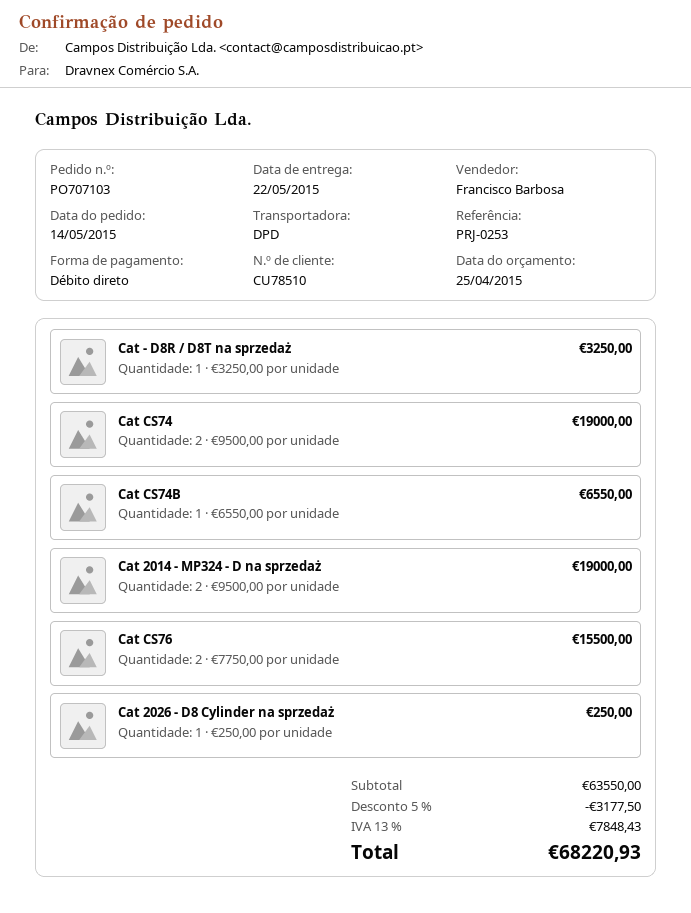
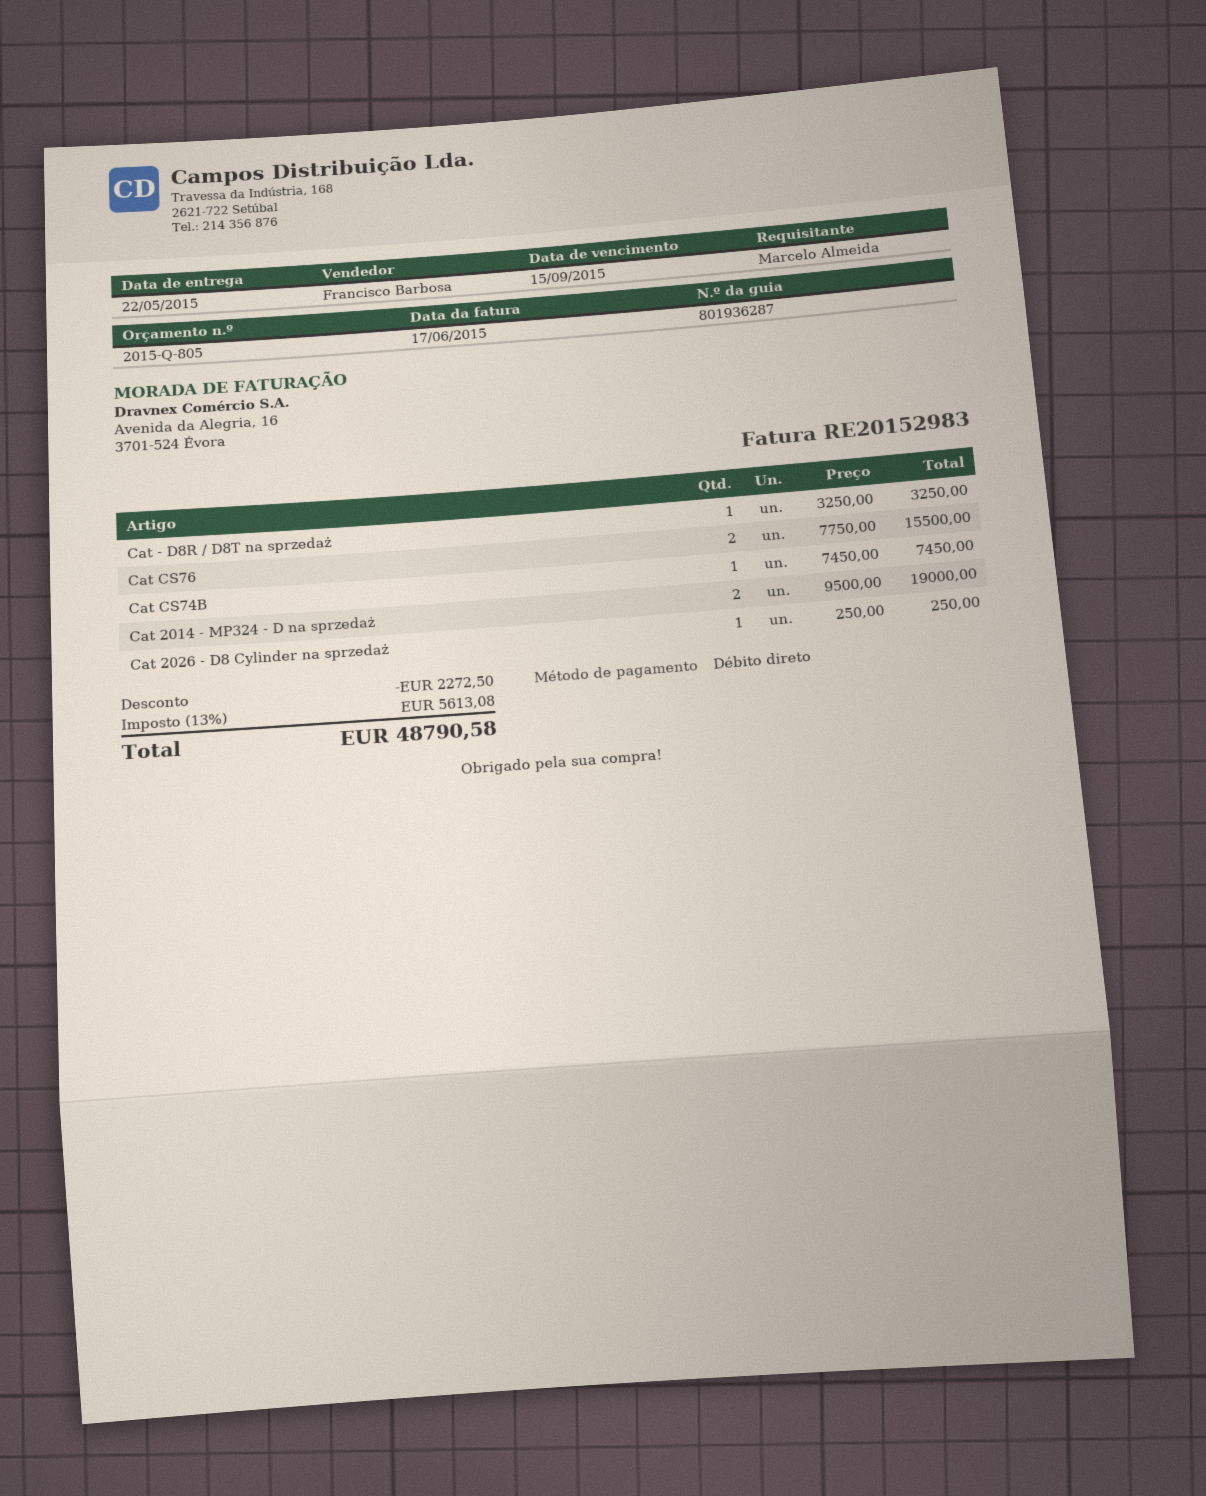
Cat CS74: 2 x 9500.00 = 19000.00 -> none
Cat CS74B: 1 x 6550.00 = 6550.00 -> 1 x 7450.00 = 7450.00
discount: 3177.50 -> 2272.50
tax: 13% = 7848.43 -> 13% = 5613.08
total: 68220.93 -> 48790.58

